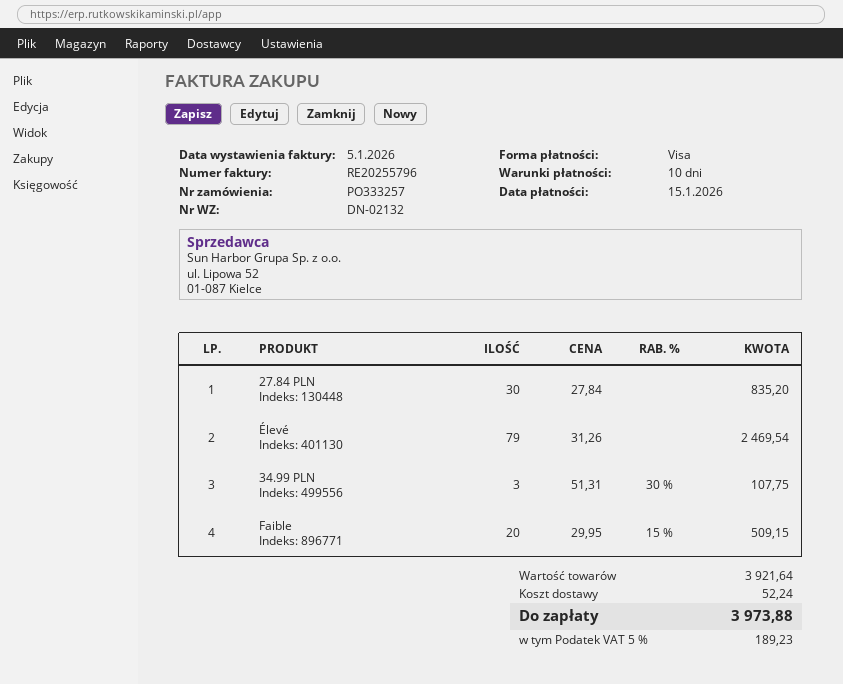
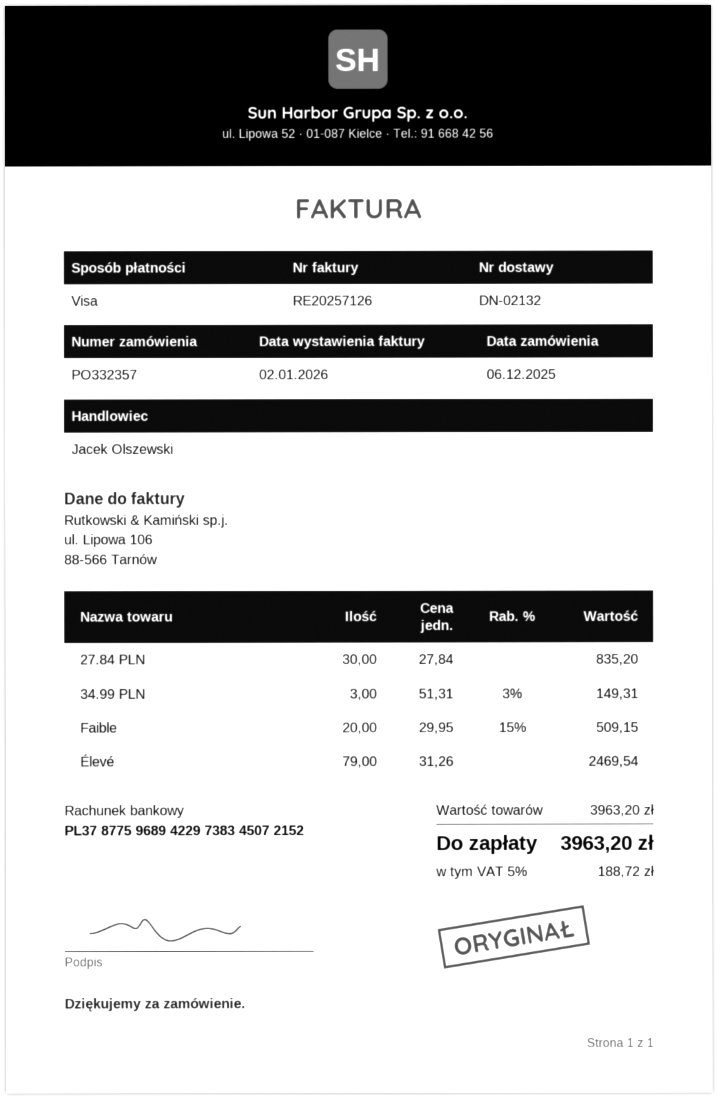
order number: PO333257 -> PO332357
invoice number: RE20255796 -> RE20257126
invoice date: 2026-01-05 -> 2026-01-02
34.99 PLN: 3 x 51.31 - 30% = 107.75 -> 3 x 51.31 - 3% = 149.31
subtotal: 3921.64 -> 3963.20
shipping: 52.24 -> none
tax: 5% = 189.23 -> 5% = 188.72
total: 3973.88 -> 3963.20

